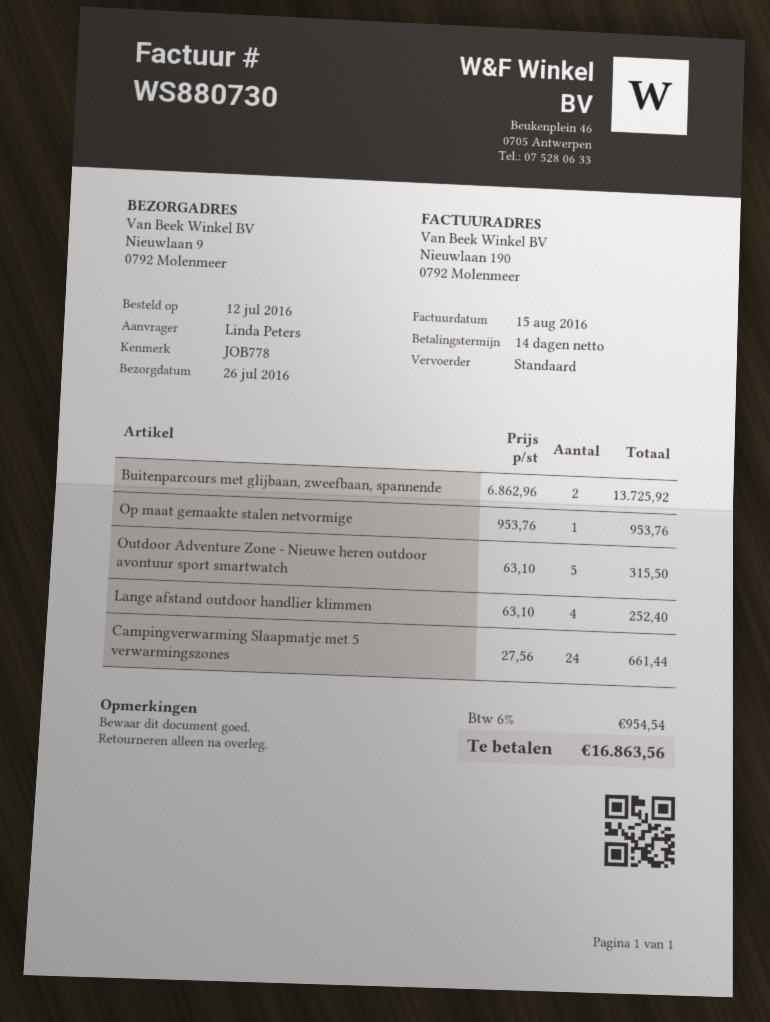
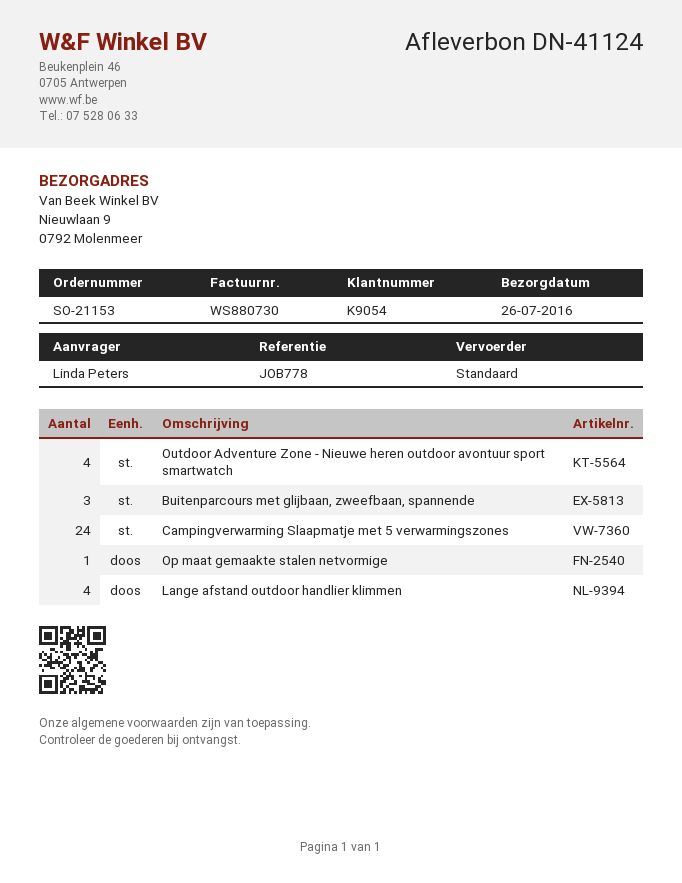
Buitenparcours met glijbaan, zweefbaan, spannende: 2 -> 3
Outdoor Adventure Zone - Nieuwe heren outdoor avontuur sport smartwatch: 5 -> 4

